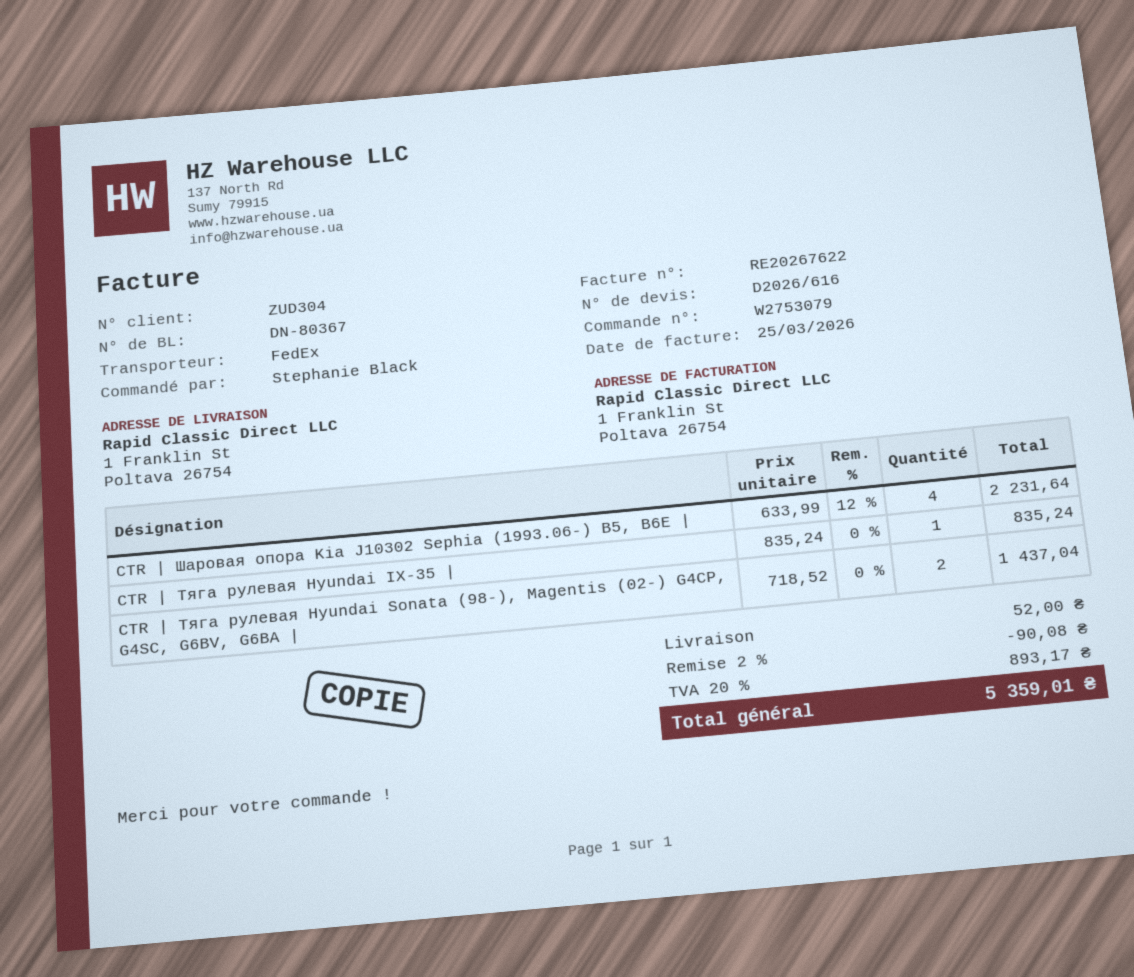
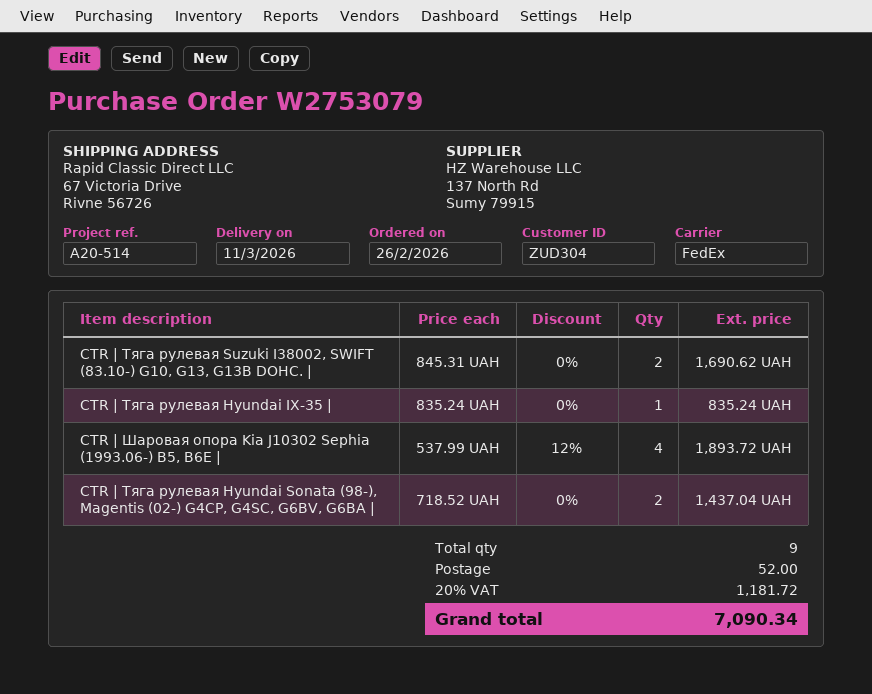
ship to: 1 Franklin St, Poltava 26754 -> 67 Victoria Drive, Rivne 56726
CTR | Шаровая опора Kia J10302 Sephia (1993.06-) B5, B6E |: 4 x 633.99 - 12% = 2231.64 -> 4 x 537.99 - 12% = 1893.72
CTR | Тяга рулевая Suzuki I38002, SWIFT (83.10-) G10, G13, G13B DOHC. |: none -> 2 x 845.31 = 1690.62
discount: 2% = 90.08 -> none
tax: 20% = 893.17 -> 20% = 1181.72
total: 5359.01 -> 7090.34

